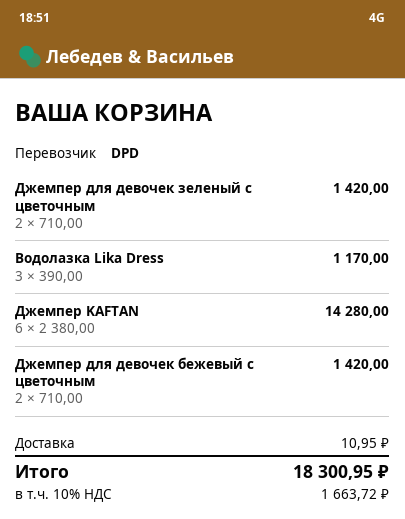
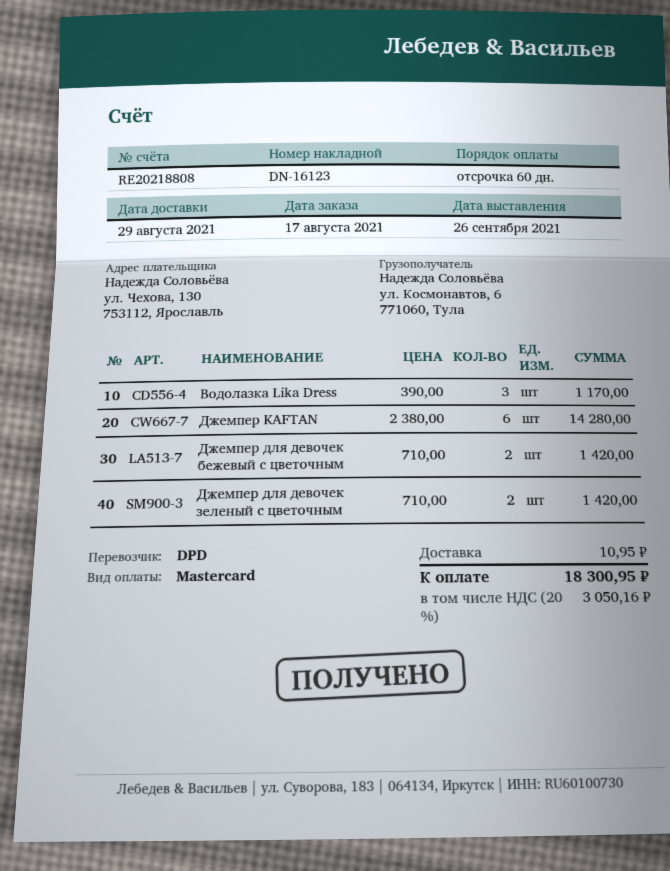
tax: 10% = 1663.72 -> 20% = 3050.16

